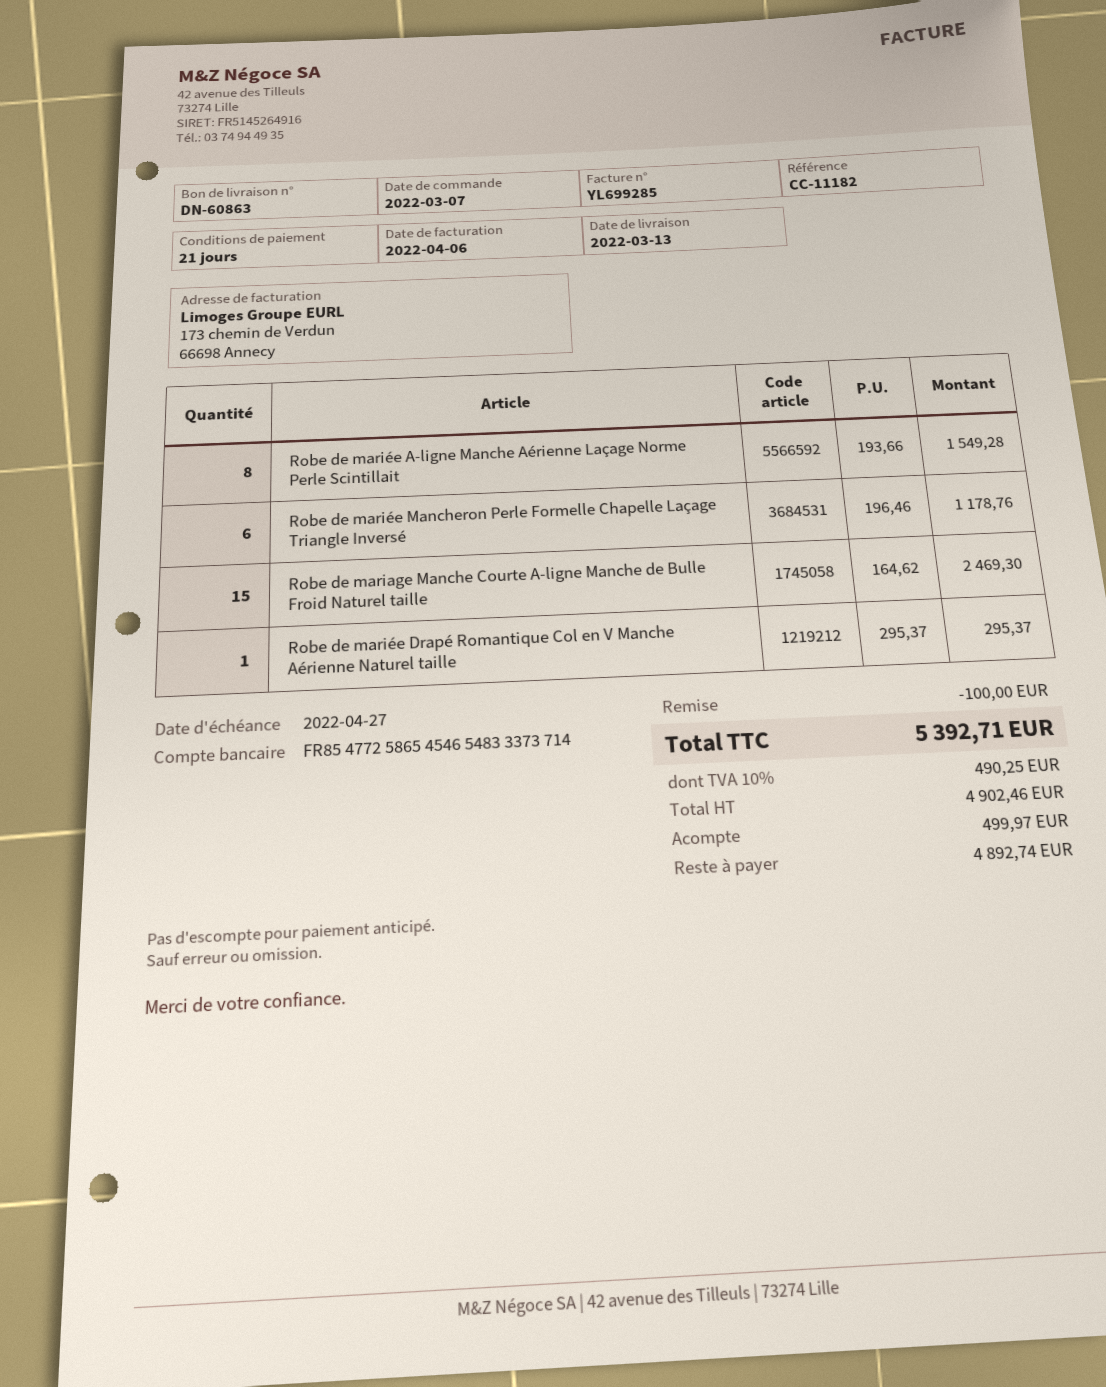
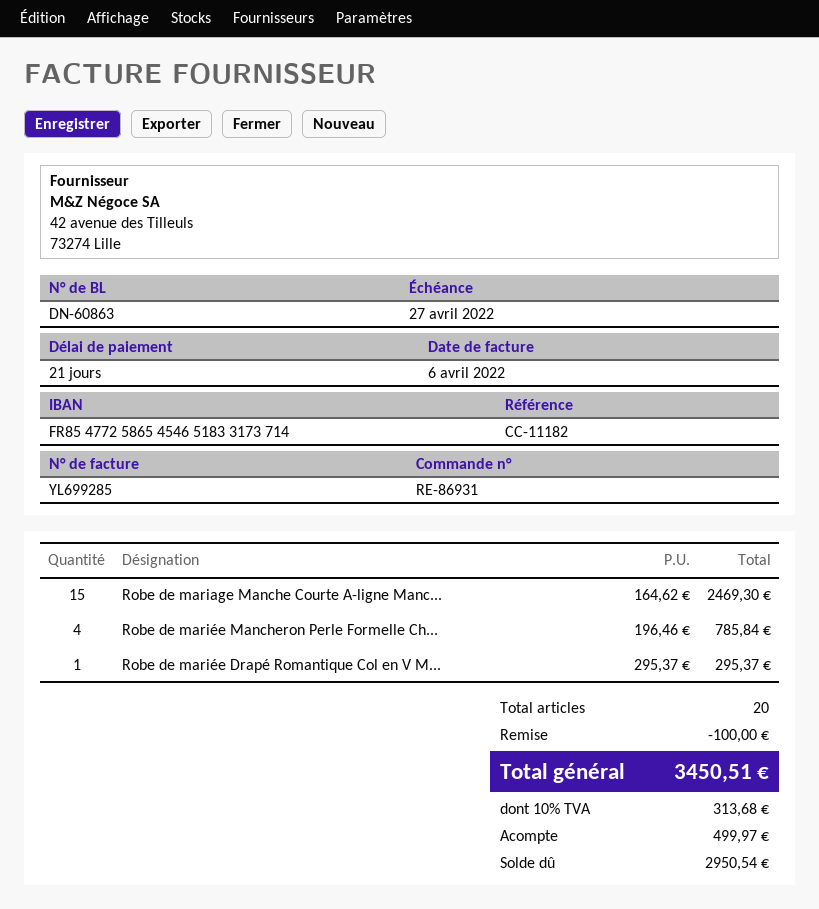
bank account: FR8547725865454654833373714 -> FR8547725865454651833173714
Robe de mariée A-ligne Manche Aérienne Laçage Norme Perle Scintillait: 8 x 193.66 = 1549.28 -> none
Robe de mariée Mancheron Perle Formelle Chapelle Laçage Triangle Inversé: 6 x 196.46 = 1178.76 -> 4 x 196.46 = 785.84
tax: 10% = 490.25 -> 10% = 313.68
total: 5392.71 -> 3450.51
balance: 4892.74 -> 2950.54

